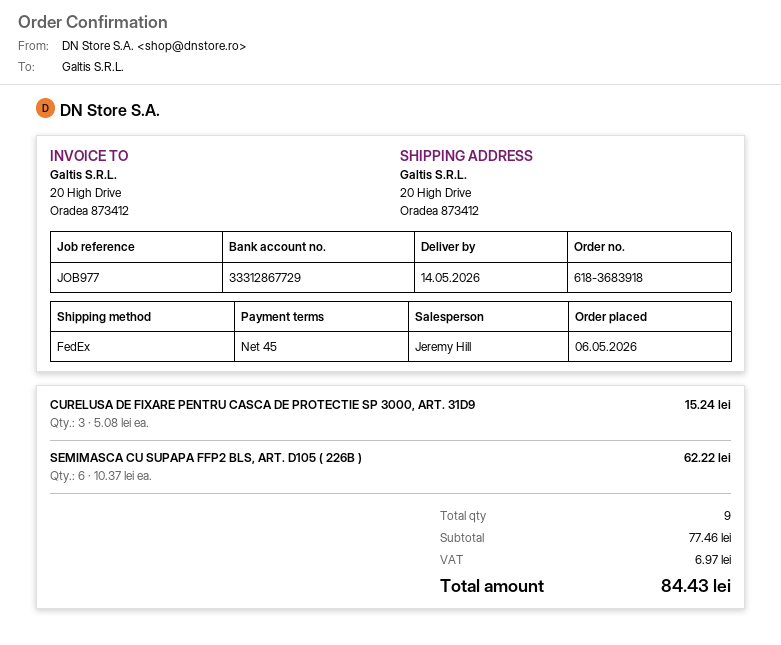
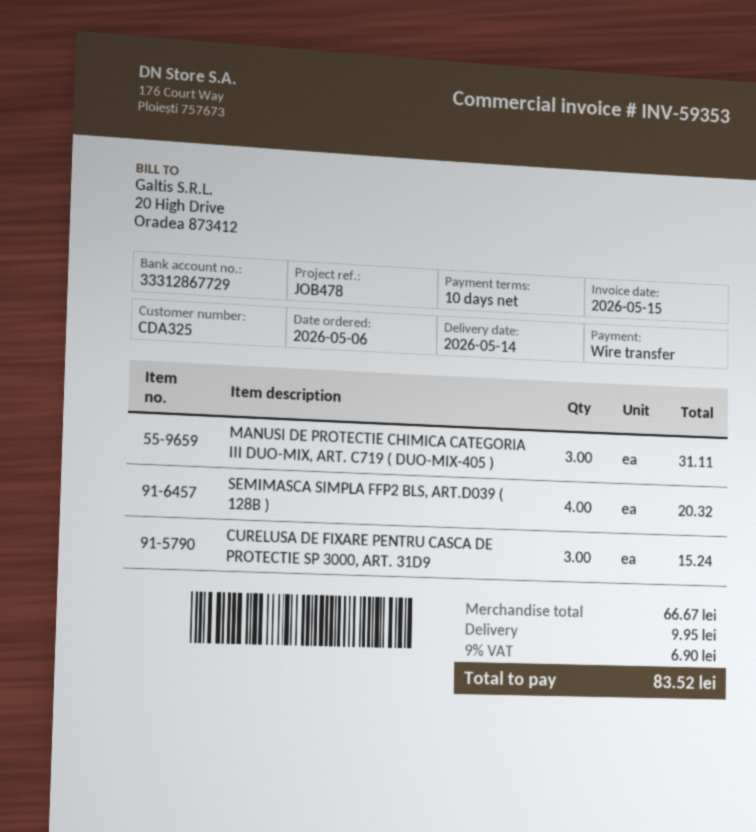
payment terms: 45 days -> 10 days
reference: JOB977 -> JOB478
SEMIMASCA CU SUPAPA FFP2 BLS, ART. D105 ( 226B ): 6 for 62.22 -> none
MANUSI DE PROTECTIE CHIMICA CATEGORIA III DUO-MIX, ART. C719 ( DUO-MIX-405 ): none -> 3 for 31.11
SEMIMASCA SIMPLA FFP2 BLS, ART.D039 ( 128B ): none -> 4 for 20.32
subtotal: 77.46 -> 66.67
shipping: none -> 9.95
tax: 6.97 -> 6.90
total: 84.43 -> 83.52

